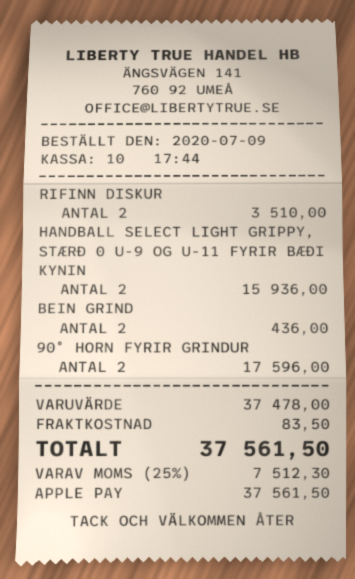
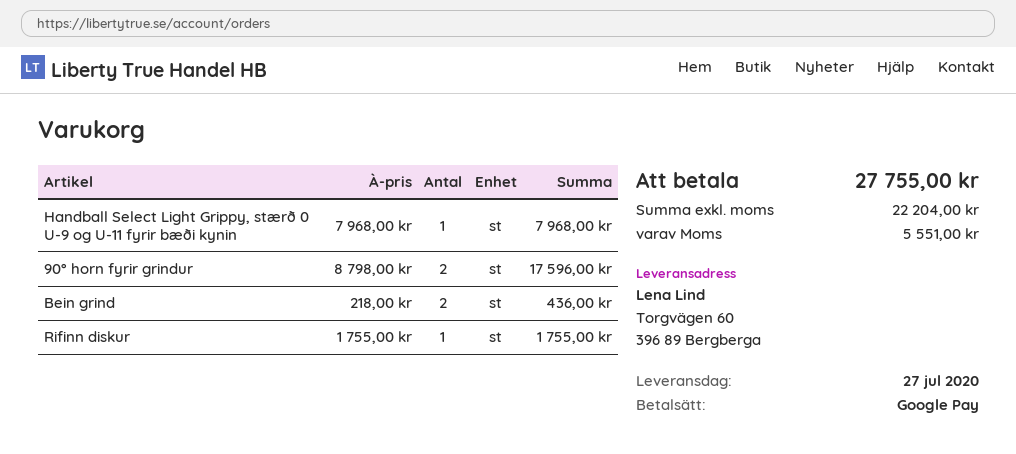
payment method: Apple Pay -> Google Pay
RIFINN DISKUR: 2 for 3510.00 -> 1 for 1755.00
HANDBALL SELECT LIGHT GRIPPY, STÆRÐ 0 U-9 OG U-11 FYRIR BÆÐI KYNIN: 2 for 15936.00 -> 1 for 7968.00
shipping: 83.50 -> none
tax: 7512.30 -> 5551.00
total: 37561.50 -> 27755.00

